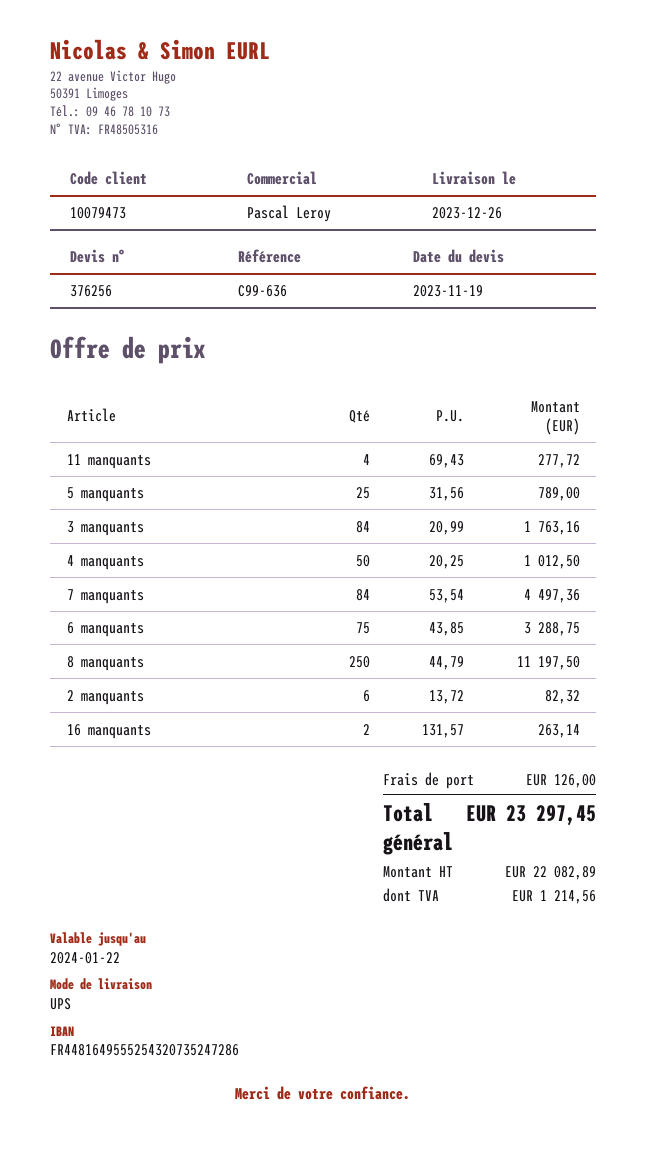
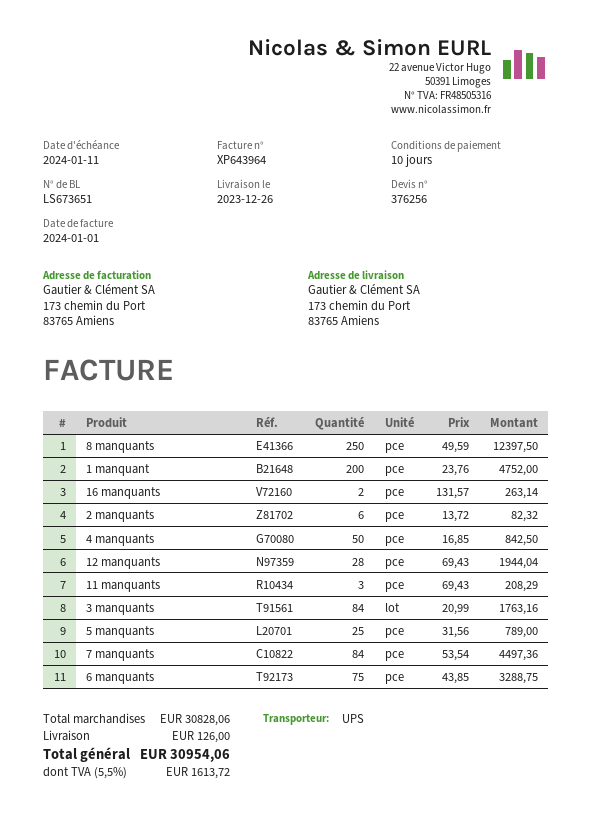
11 manquants: 4 x 69.43 = 277.72 -> 3 x 69.43 = 208.29
4 manquants: 50 x 20.25 = 1012.50 -> 50 x 16.85 = 842.50
8 manquants: 250 x 44.79 = 11197.50 -> 250 x 49.59 = 12397.50
1 manquant: none -> 200 x 23.76 = 4752.00
12 manquants: none -> 28 x 69.43 = 1944.04
tax: 1214.56 -> 1613.72
total: 23297.45 -> 30954.06

